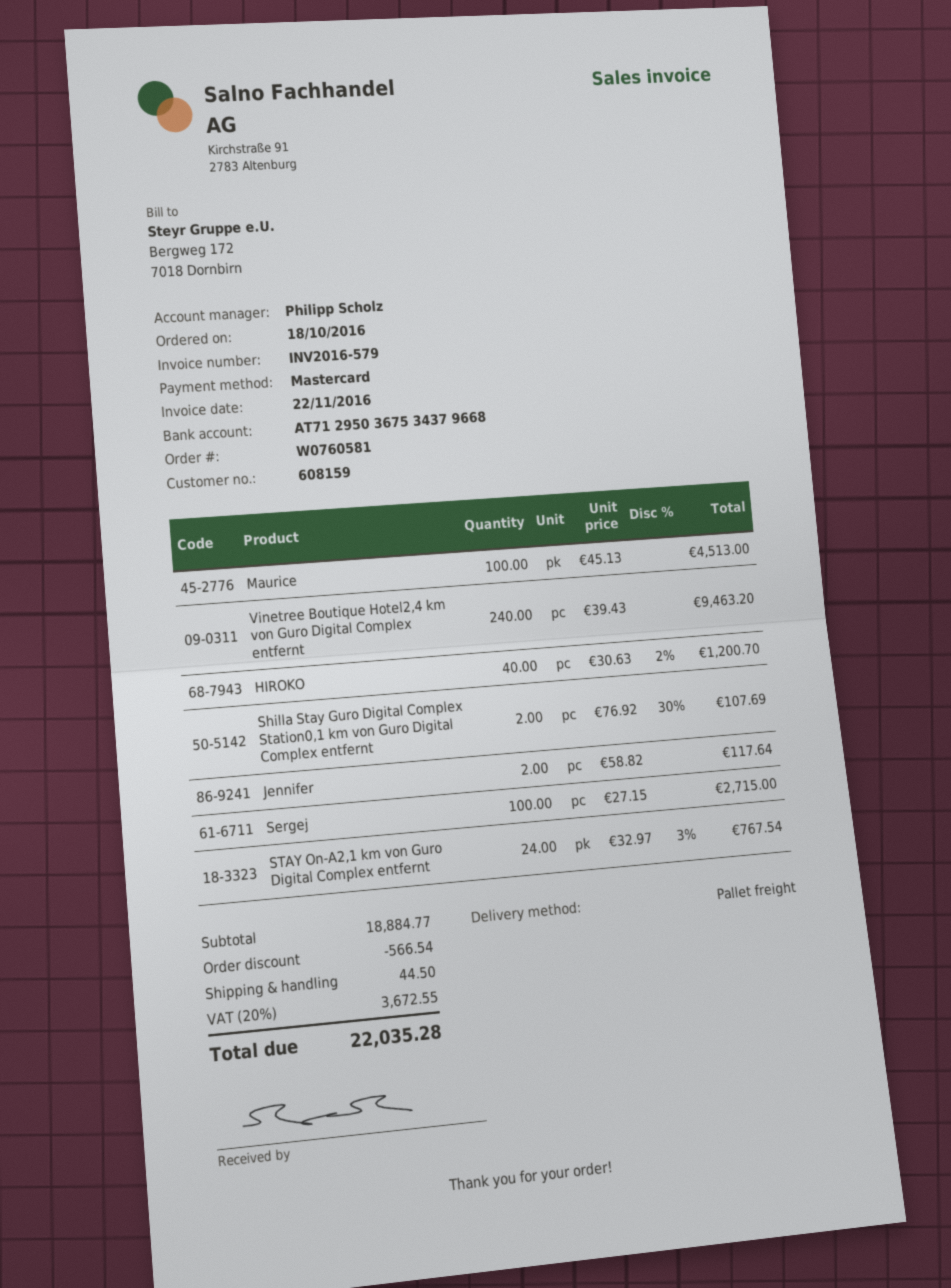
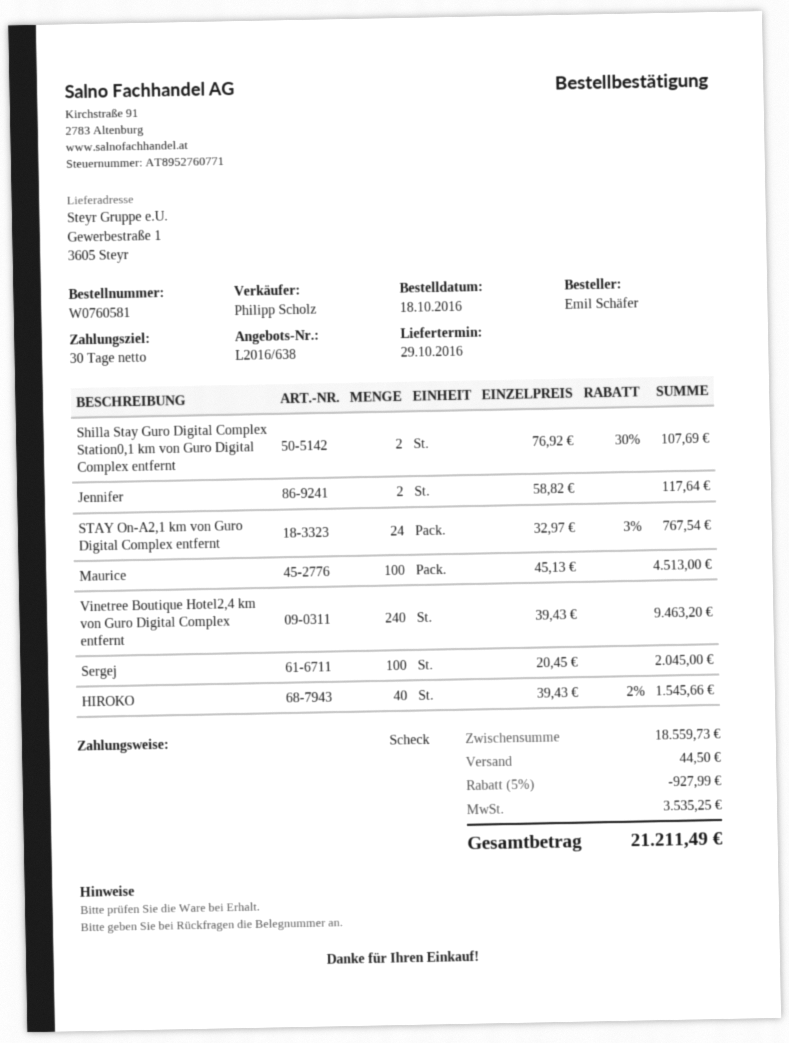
payment method: Mastercard -> cheque
HIROKO: 40 x 30.63 - 2% = 1200.70 -> 40 x 39.43 - 2% = 1545.66
Sergej: 100 x 27.15 = 2715.00 -> 100 x 20.45 = 2045.00
subtotal: 18884.77 -> 18559.73
discount: 566.54 -> 927.99
tax: 3672.55 -> 3535.25
total: 22035.28 -> 21211.49

